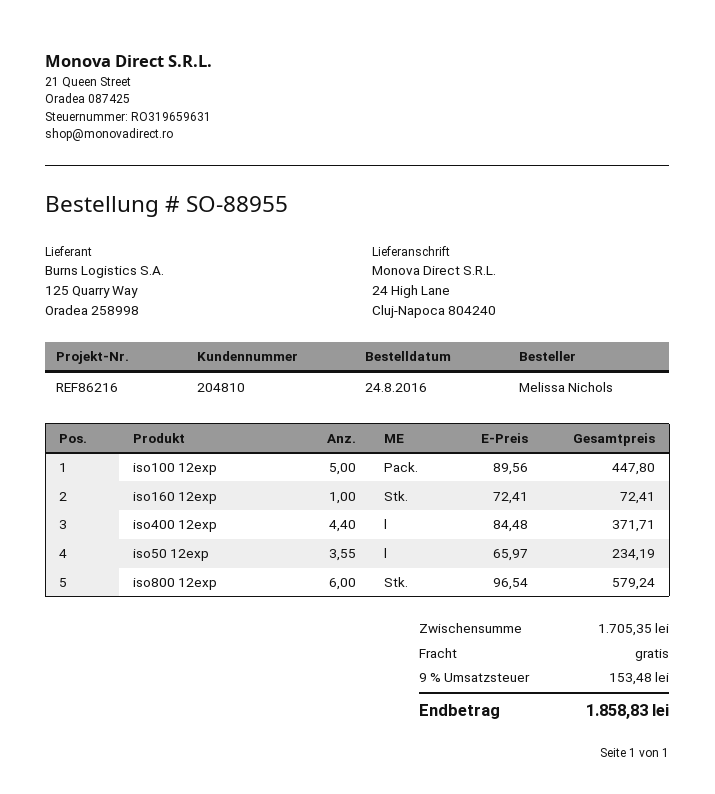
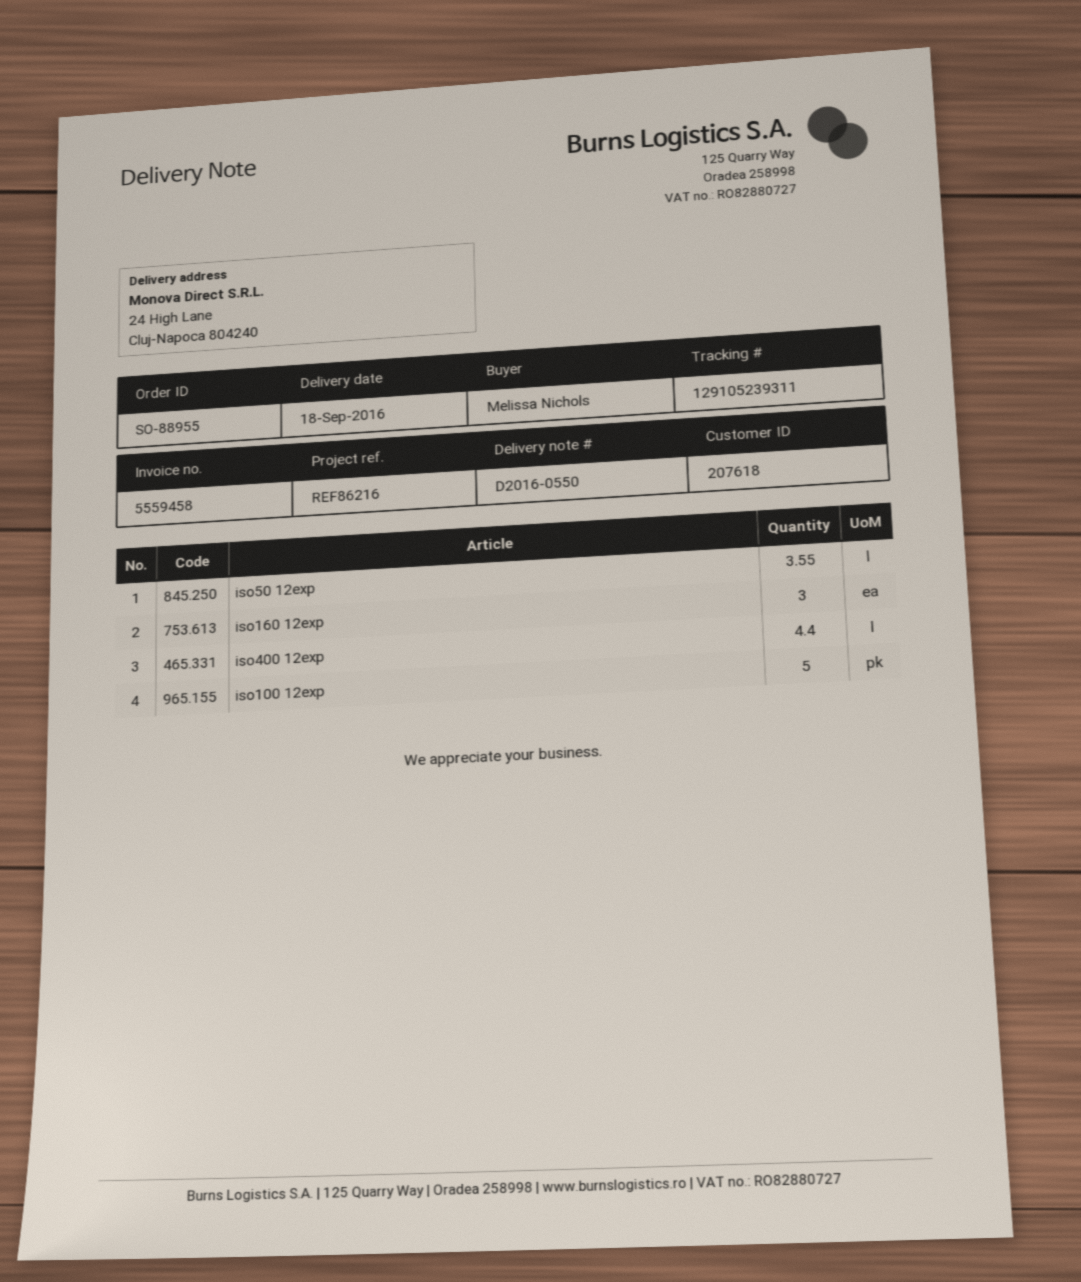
customer number: 204810 -> 207618
iso160 12exp: 1 -> 3
iso800 12exp: 6 -> none

